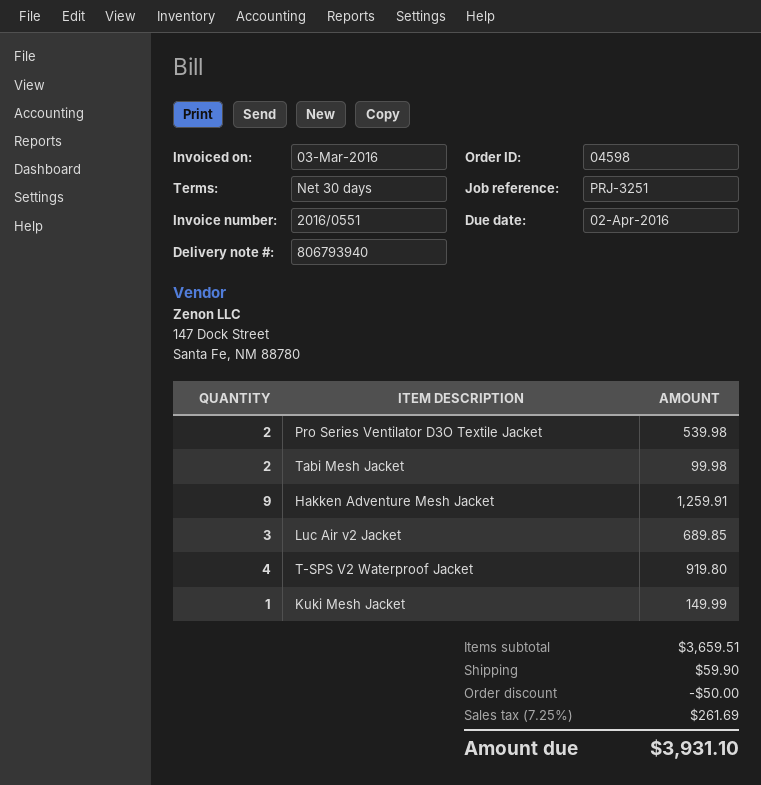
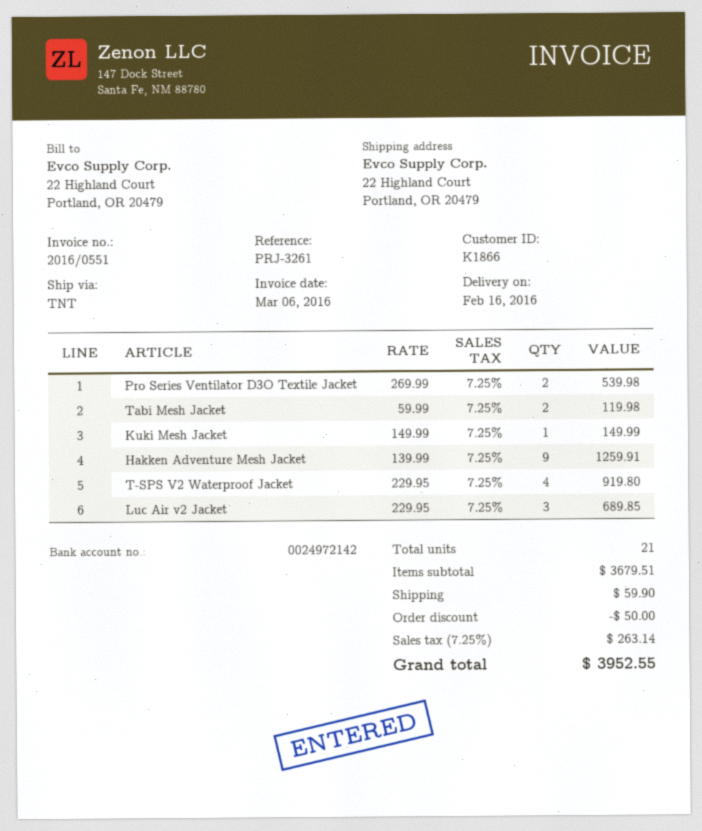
invoice date: 2016-03-03 -> 2016-03-06
reference: PRJ-3251 -> PRJ-3261
Tabi Mesh Jacket: 2 for 99.98 -> 2 for 119.98
subtotal: 3659.51 -> 3679.51
tax: 7.25% = 261.69 -> 7.25% = 263.14
total: 3931.10 -> 3952.55

